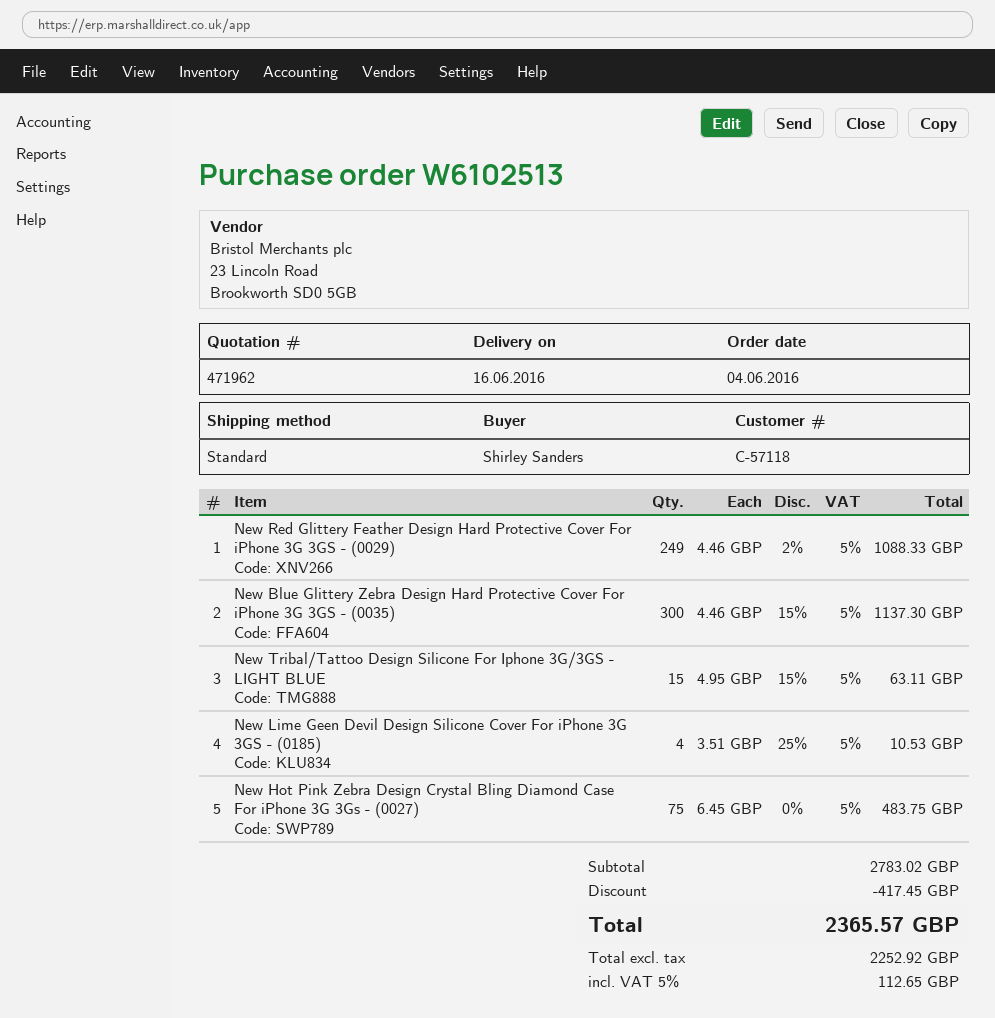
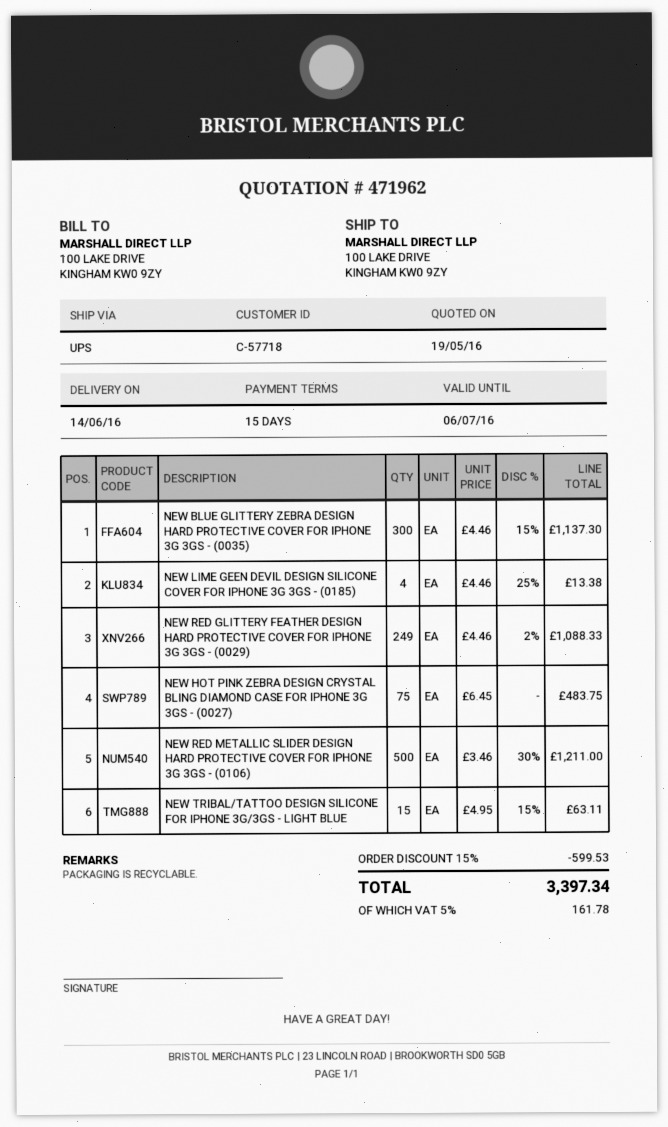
delivery date: 2016-06-16 -> 2016-06-14
customer number: C-57118 -> C-57718
shipping method: standard -> UPS
New Lime Geen Devil Design Silicone Cover For iPhone 3G 3GS - (0185): 4 x 3.51 - 25% = 10.53 -> 4 x 4.46 - 25% = 13.38
NEW RED METALLIC SLIDER DESIGN HARD PROTECTIVE COVER FOR IPHONE 3G 3GS - (0106): none -> 500 x 3.46 - 30% = 1211.00
discount: 417.45 -> 599.53
tax: 5% = 112.65 -> 5% = 161.78
total: 2365.57 -> 3397.34

